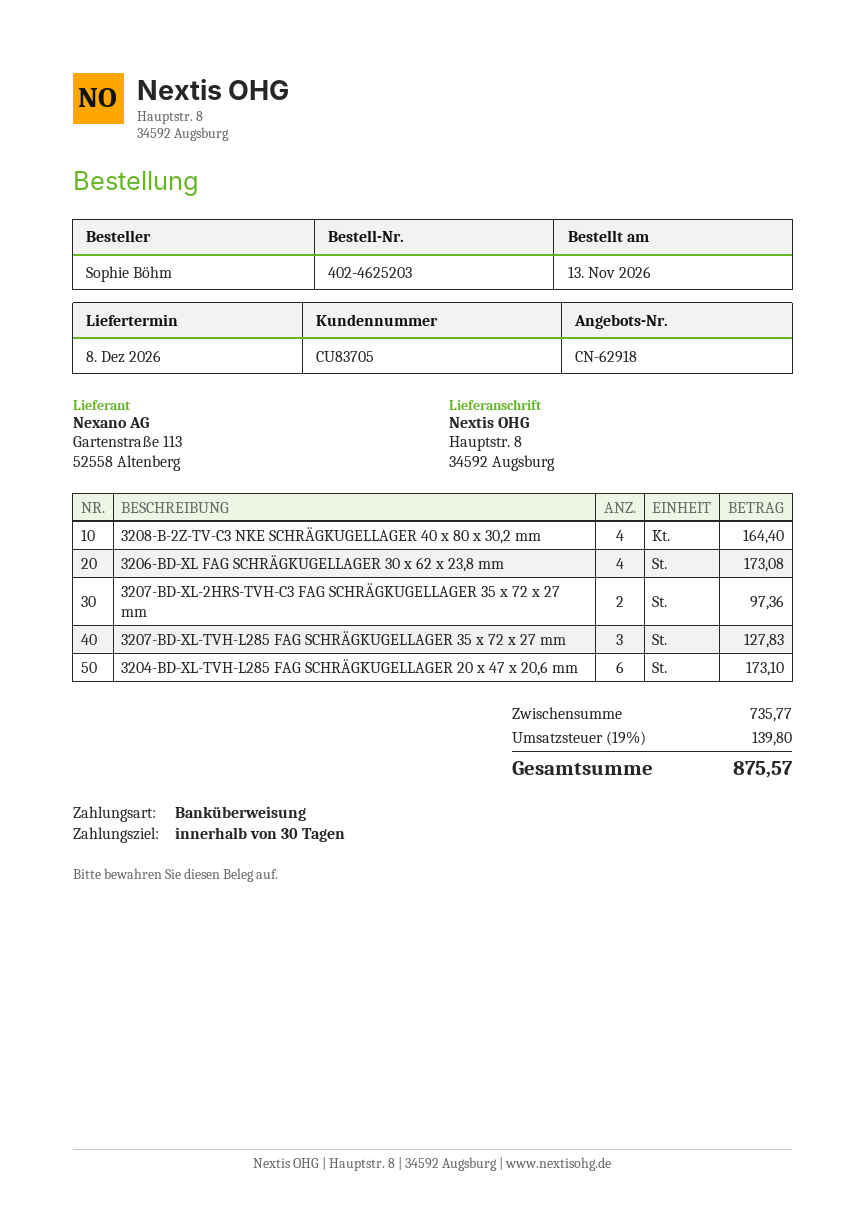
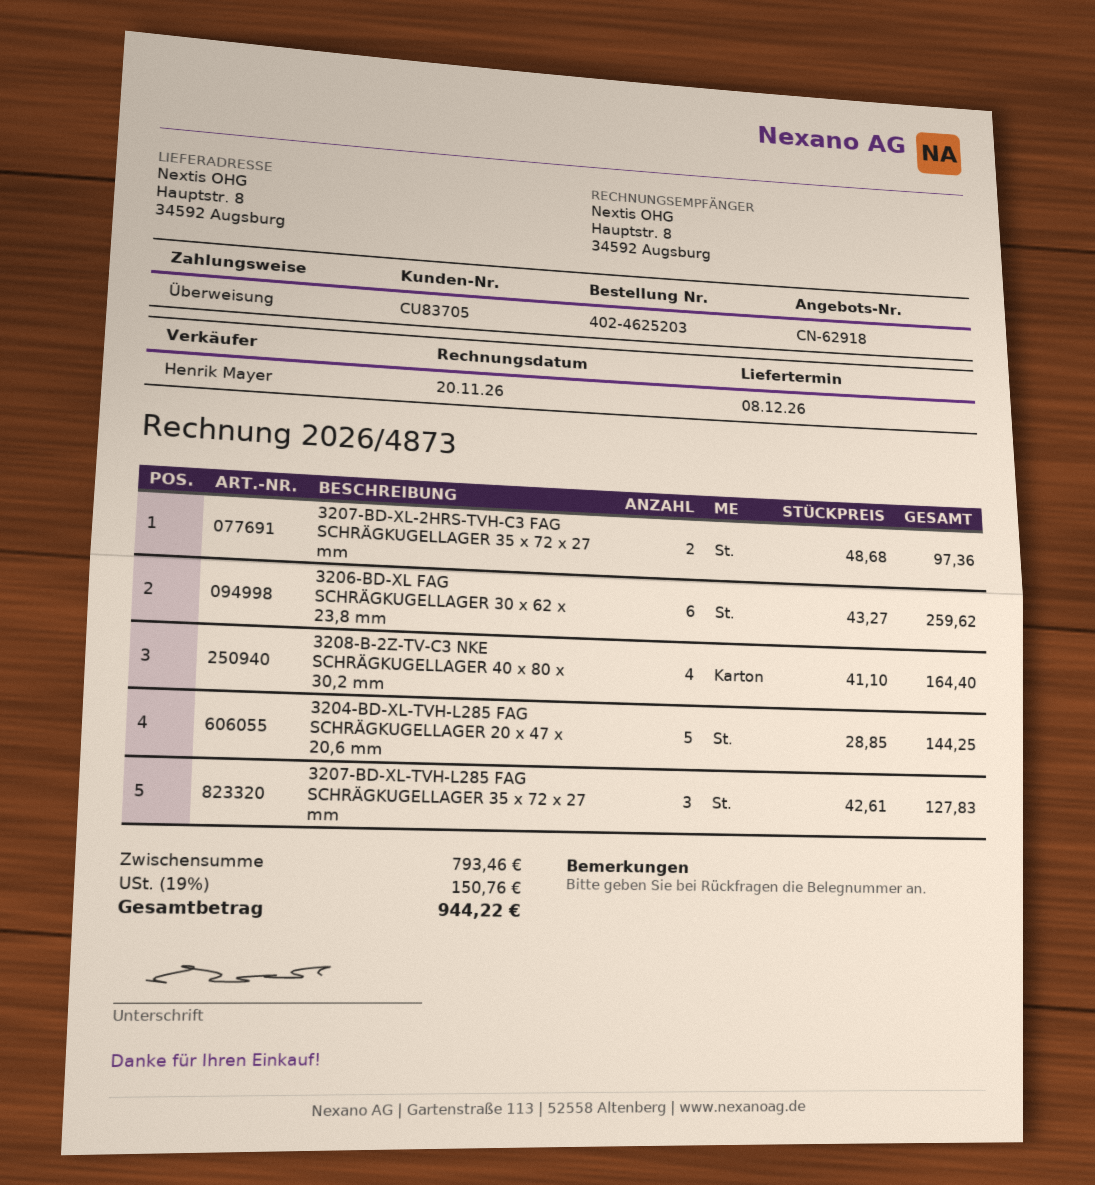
3206-BD-XL FAG SCHRÄGKUGELLAGER 30 x 62 x 23,8 mm: 4 for 173.08 -> 6 for 259.62
3204-BD-XL-TVH-L285 FAG SCHRÄGKUGELLAGER 20 x 47 x 20,6 mm: 6 for 173.10 -> 5 for 144.25
subtotal: 735.77 -> 793.46
tax: 19% = 139.80 -> 19% = 150.76
total: 875.57 -> 944.22

